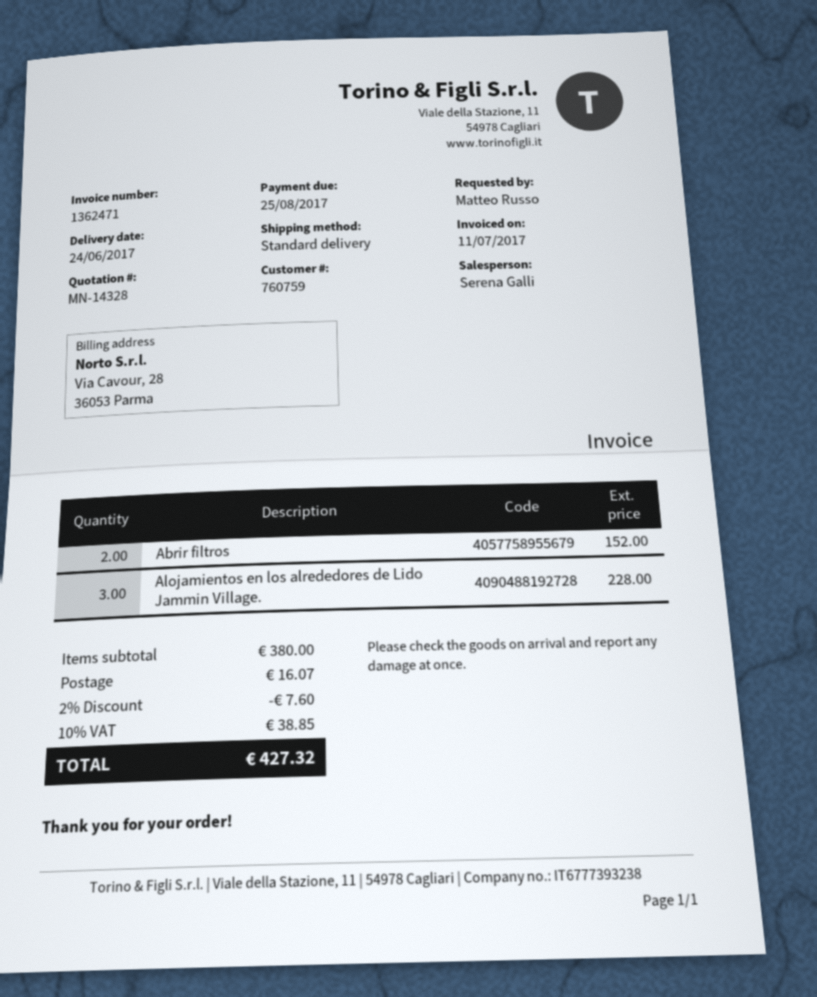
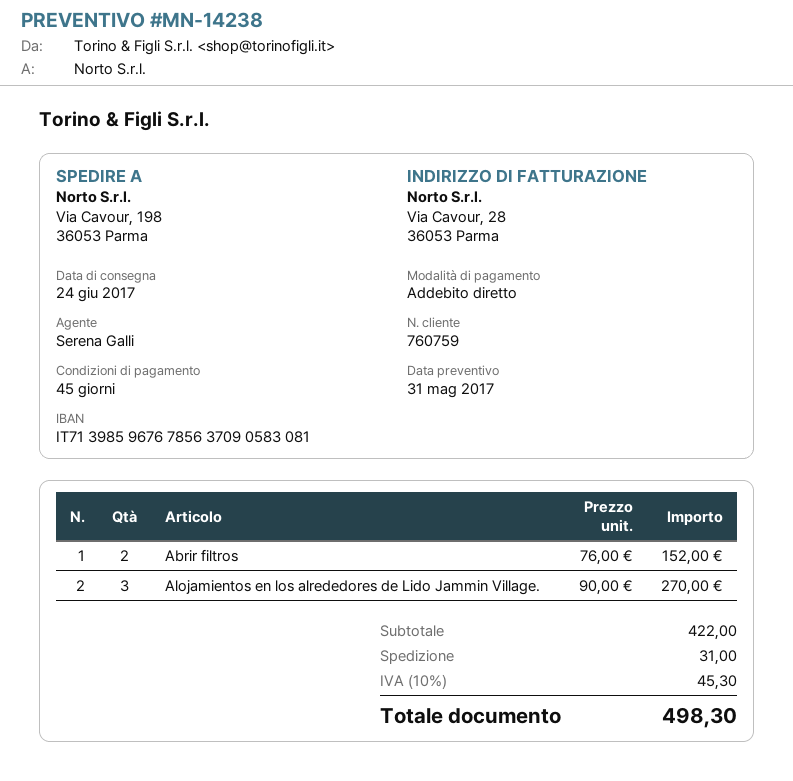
quote number: MN-14328 -> MN-14238
Alojamientos en los alrededores de Lido Jammin Village.: 3 for 228.00 -> 3 for 270.00
subtotal: 380.00 -> 422.00
discount: 2% = 7.60 -> none
shipping: 16.07 -> 31.00
tax: 10% = 38.85 -> 10% = 45.30
total: 427.32 -> 498.30

